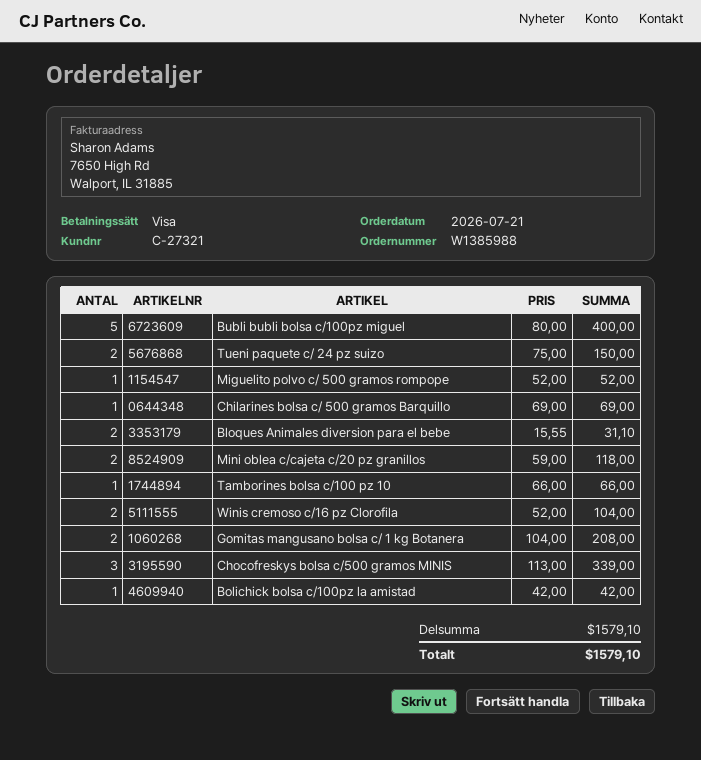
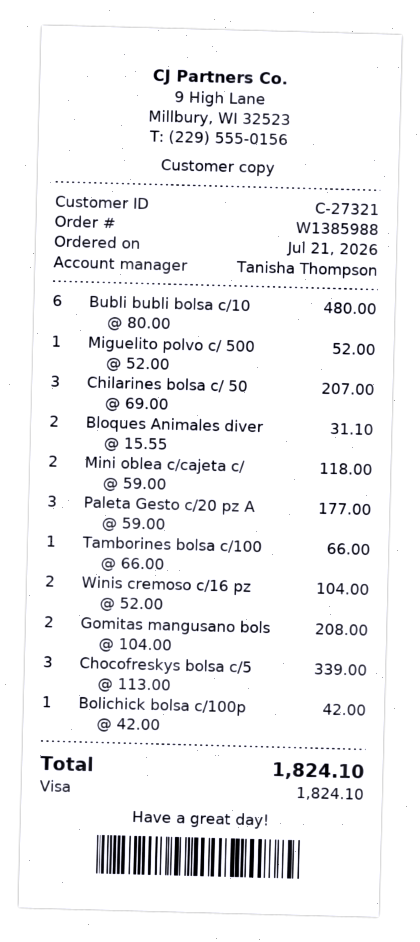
Bubli bubli bolsa c/100pz miguel: 5 x 80.00 = 400.00 -> 6 x 80.00 = 480.00
Tueni paquete c/ 24 pz suizo: 2 x 75.00 = 150.00 -> none
Chilarines bolsa c/ 500 gramos Barquillo: 1 x 69.00 = 69.00 -> 3 x 69.00 = 207.00
Paleta Gesto c/20 pz A: none -> 3 x 59.00 = 177.00
total: 1579.10 -> 1824.10

